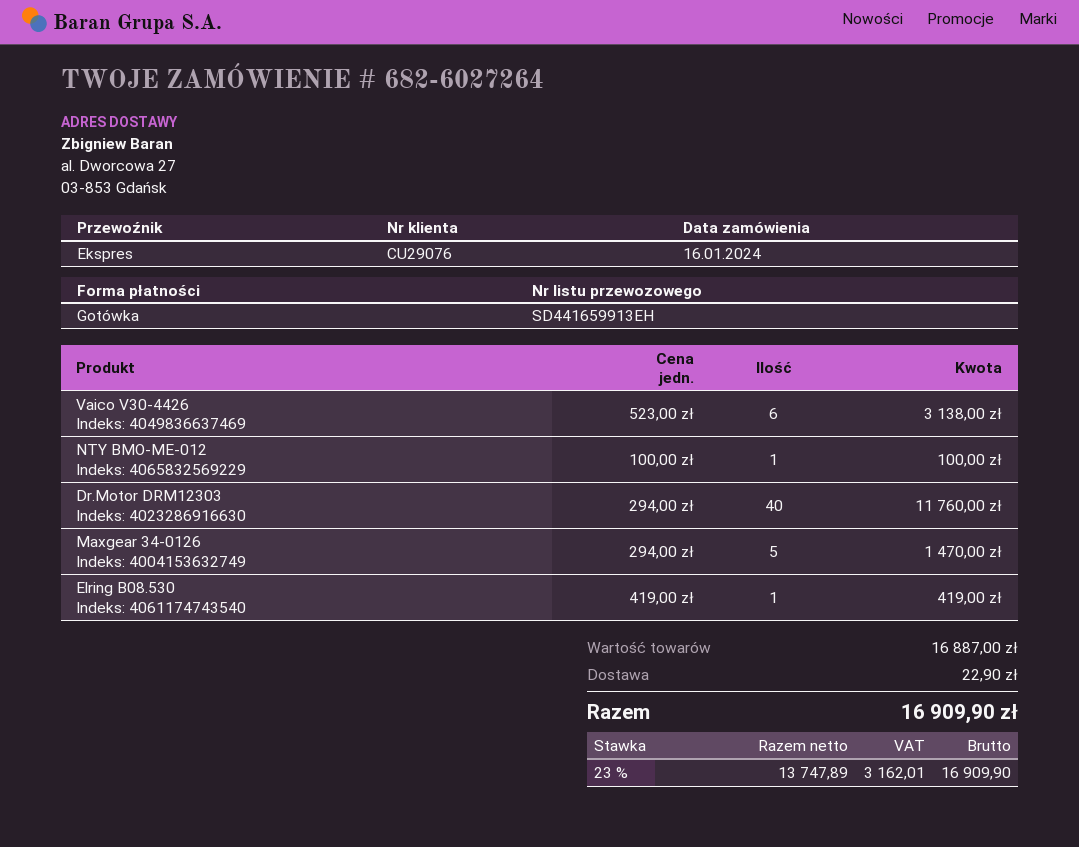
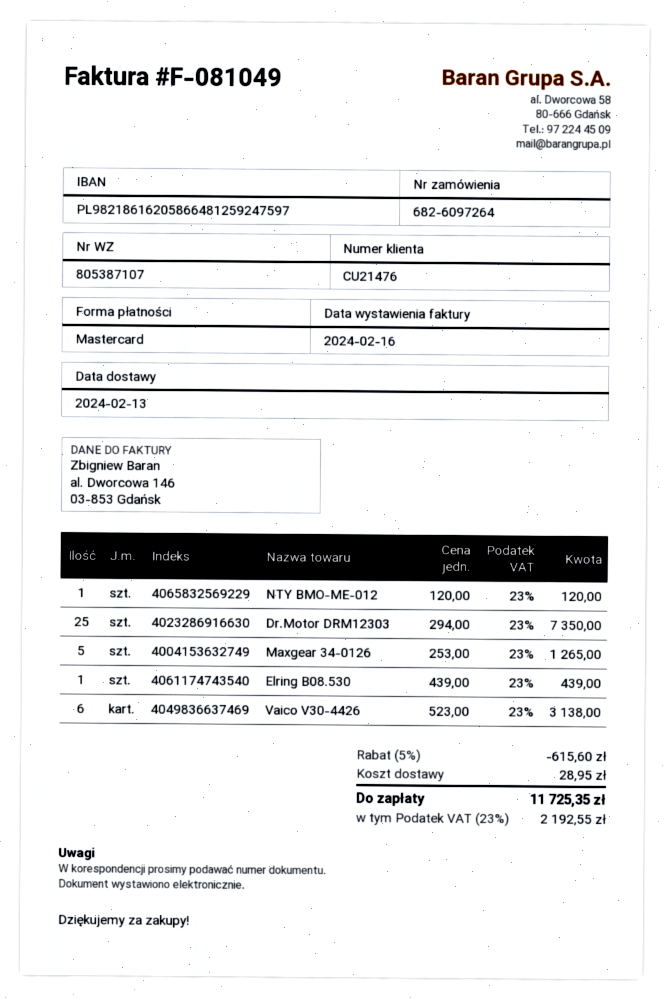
order number: 682-6027264 -> 682-6097264
customer number: CU29076 -> CU21476
payment method: cash -> Mastercard
NTY BMO-ME-012: 1 x 100.00 = 100.00 -> 1 x 120.00 = 120.00
Dr.Motor DRM12303: 40 x 294.00 = 11760.00 -> 25 x 294.00 = 7350.00
Maxgear 34-0126: 5 x 294.00 = 1470.00 -> 5 x 253.00 = 1265.00
Elring B08.530: 1 x 419.00 = 419.00 -> 1 x 439.00 = 439.00
discount: none -> 5% = 615.60
shipping: 22.90 -> 28.95
tax: 23% = 3162.01 -> 23% = 2192.55
total: 16909.90 -> 11725.35

